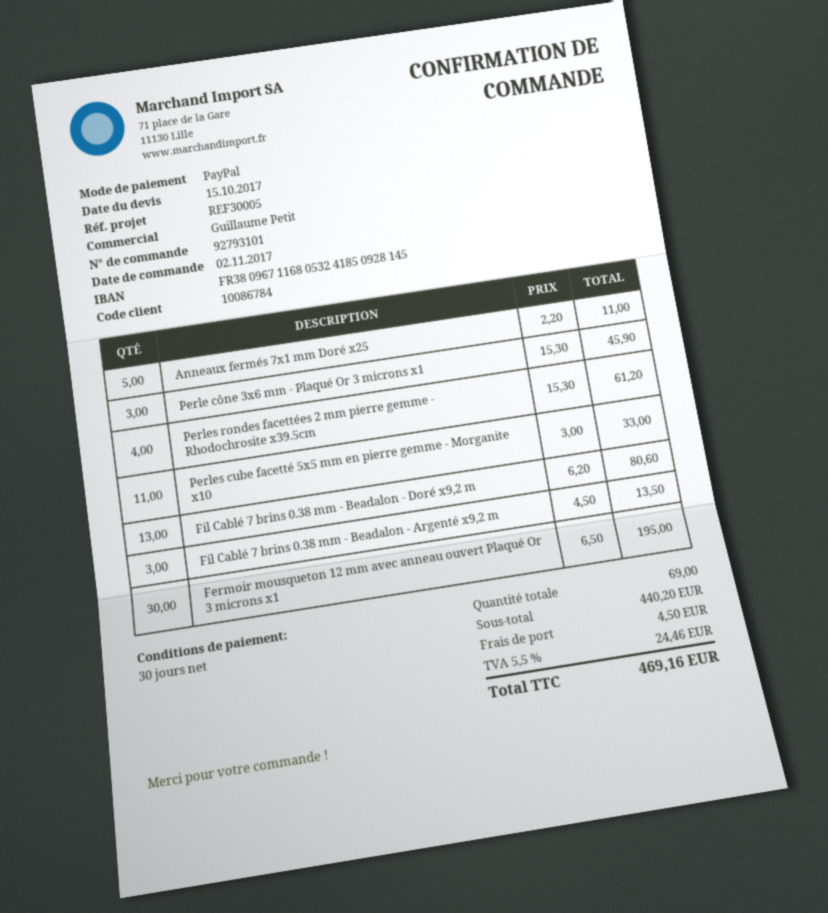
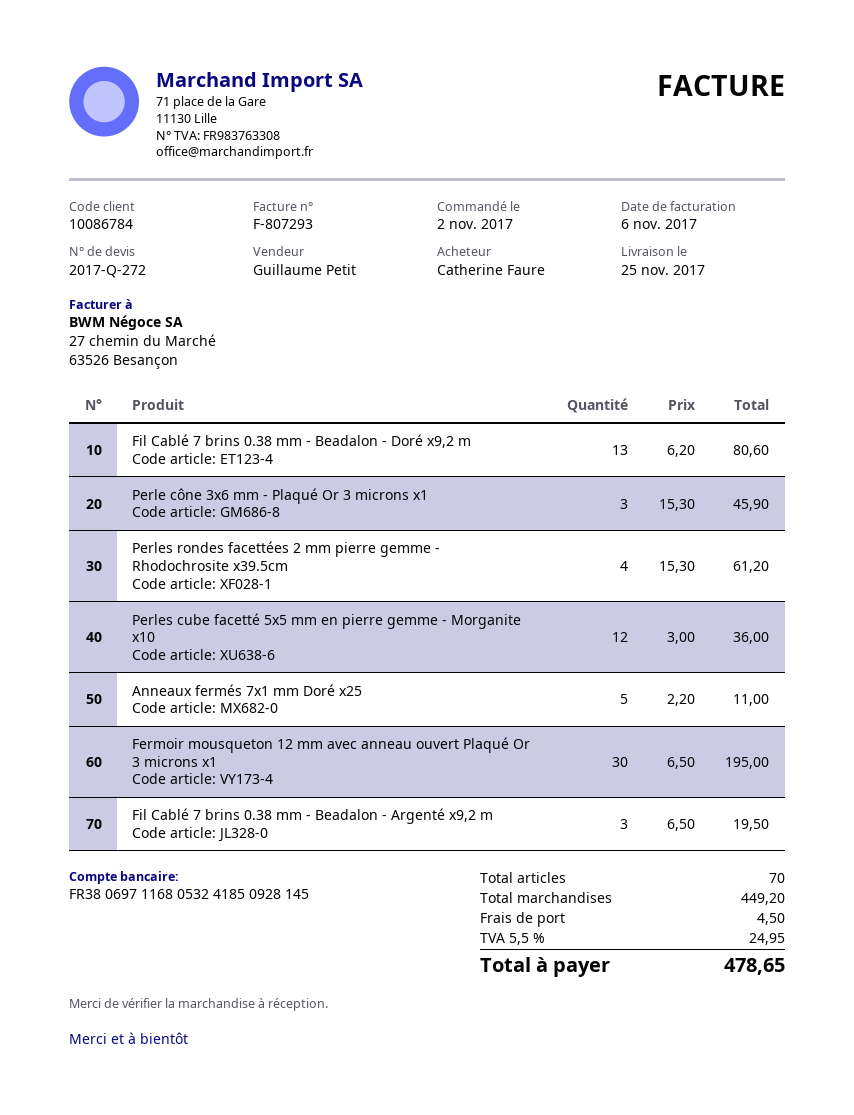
bank account: FR3809671168053241850928145 -> FR3806971168053241850928145
Perles cube facetté 5x5 mm en pierre gemme - Morganite x10: 11 x 3.00 = 33.00 -> 12 x 3.00 = 36.00
Fil Cablé 7 brins 0.38 mm - Beadalon - Argenté x9,2 m: 3 x 4.50 = 13.50 -> 3 x 6.50 = 19.50
total quantity: 69 -> 70
subtotal: 440.20 -> 449.20
tax: 5.5% = 24.46 -> 5.5% = 24.95
total: 469.16 -> 478.65

